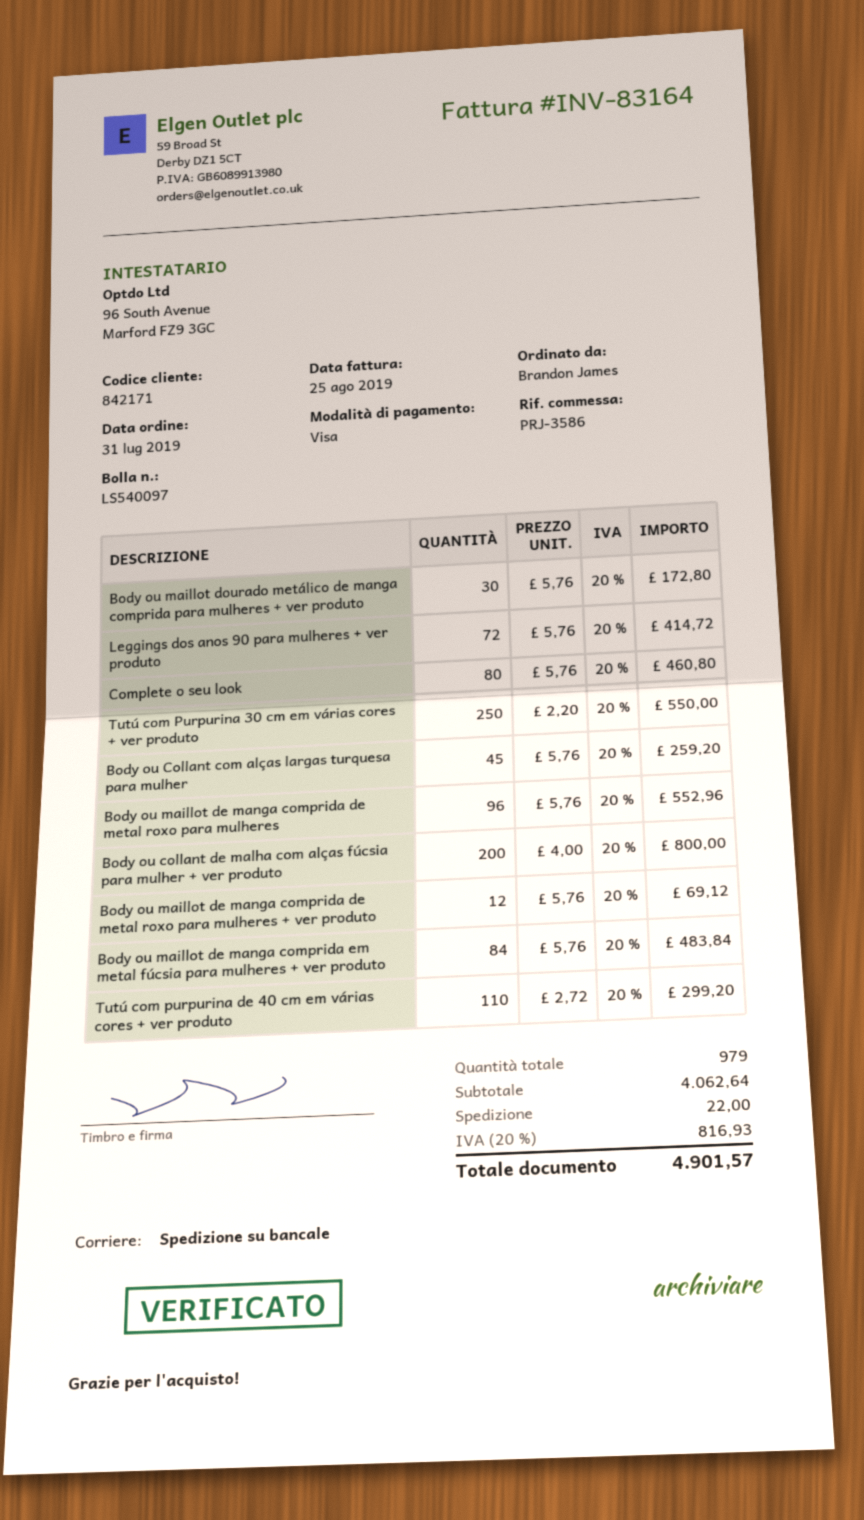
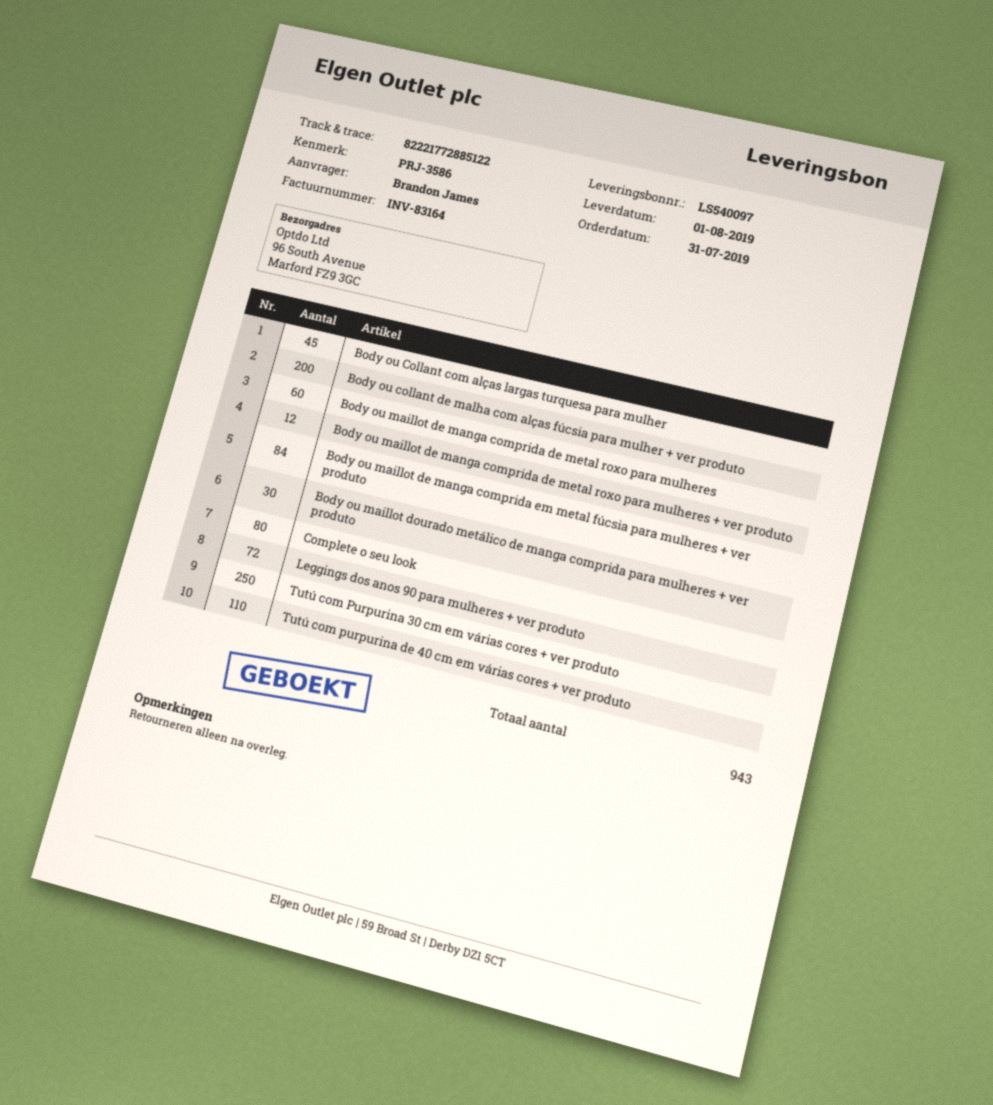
Body ou maillot de manga comprida de metal roxo para mulheres: 96 -> 60
total quantity: 979 -> 943

